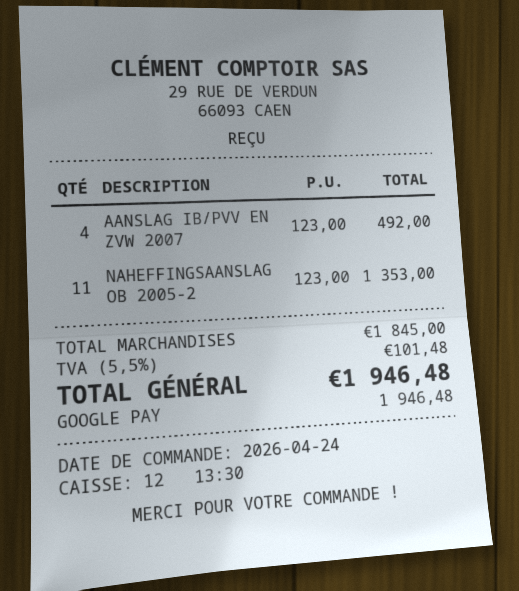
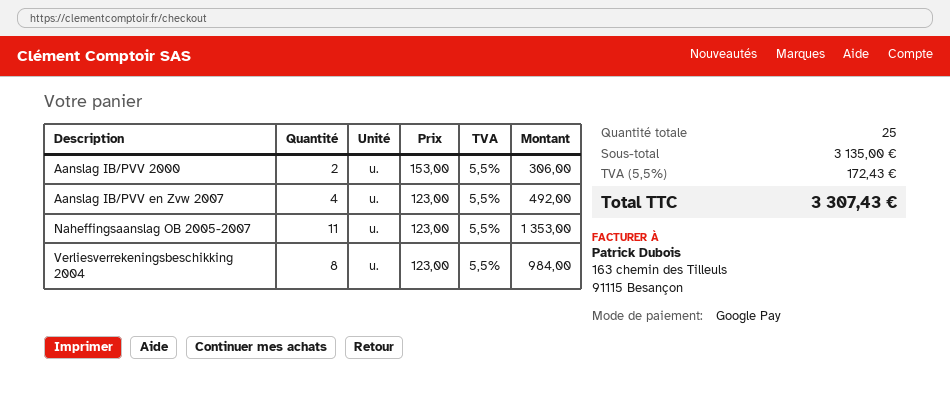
Aanslag IB/PVV 2000: none -> 2 x 153.00 = 306.00
Verliesverrekeningsbeschikking 2004: none -> 8 x 123.00 = 984.00
subtotal: 1845.00 -> 3135.00
tax: 5.5% = 101.48 -> 5.5% = 172.43
total: 1946.48 -> 3307.43

